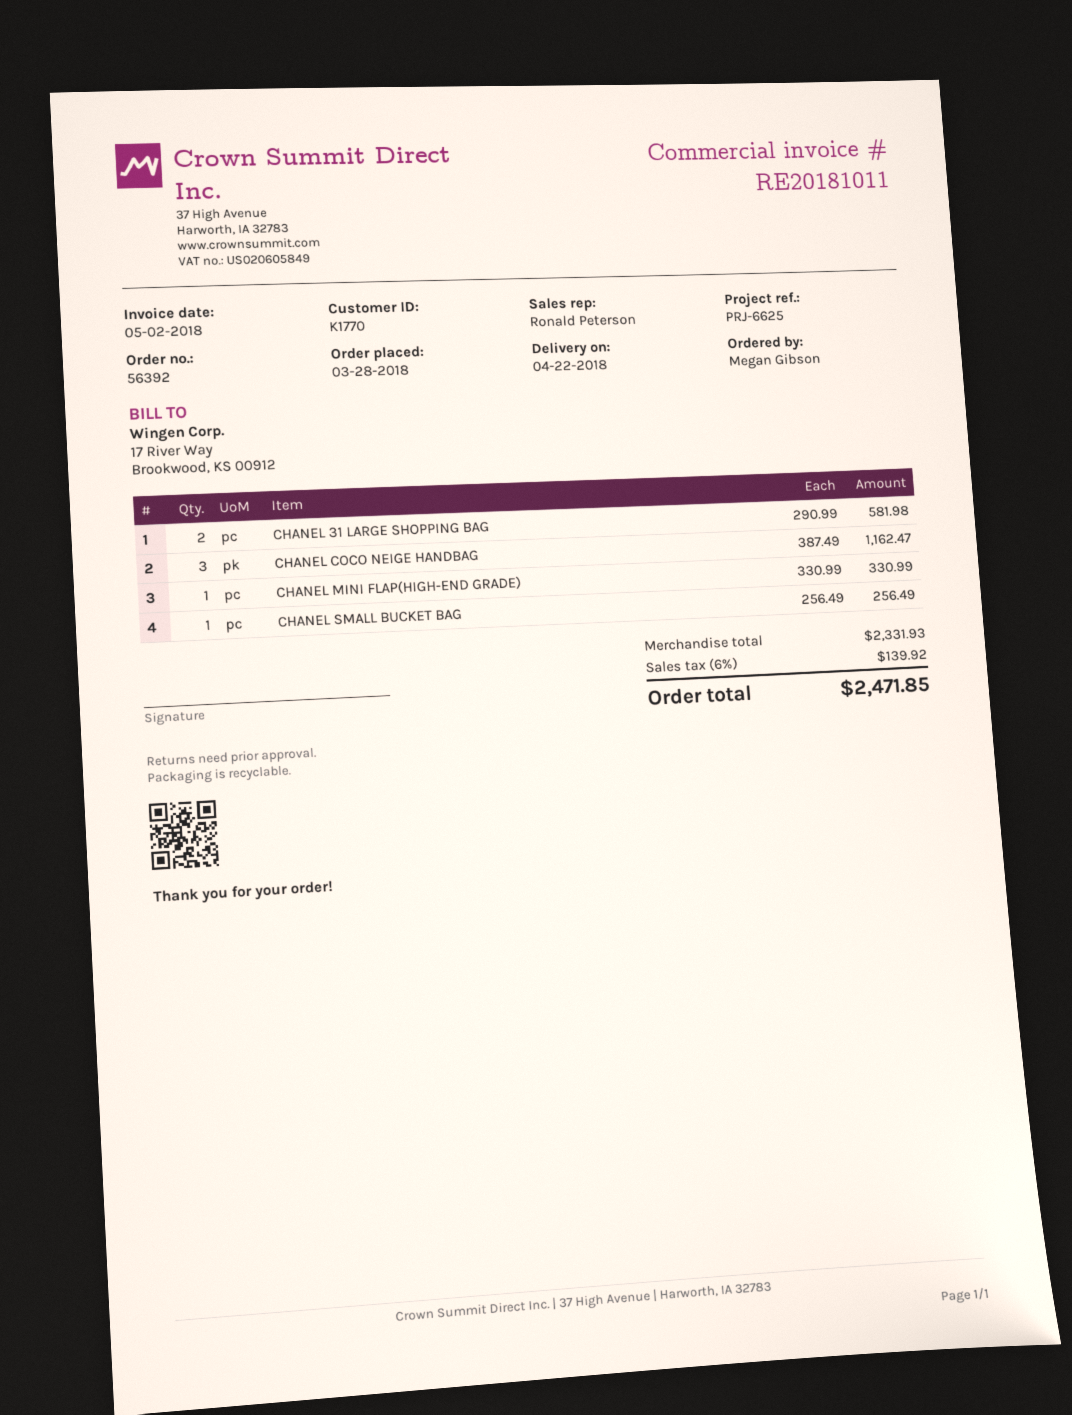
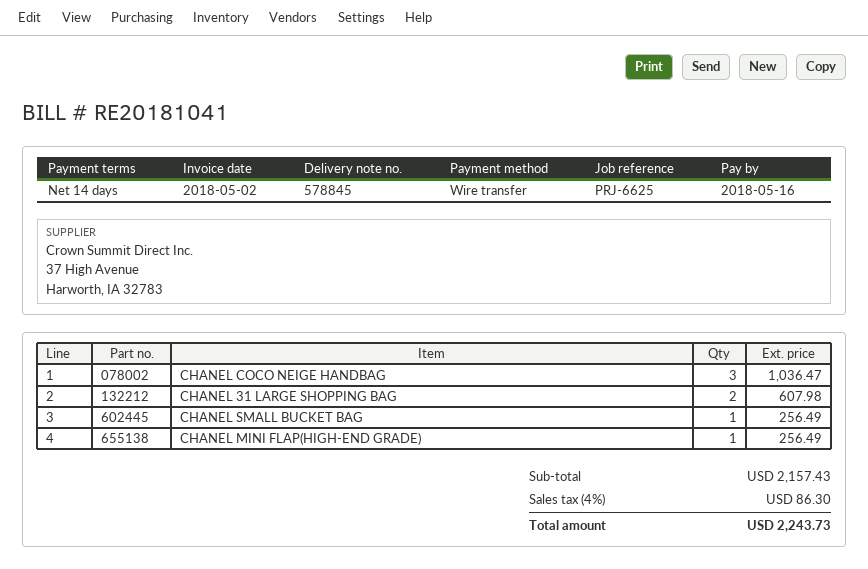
invoice number: RE20181011 -> RE20181041
CHANEL 31 LARGE SHOPPING BAG: 2 for 581.98 -> 2 for 607.98
CHANEL COCO NEIGE HANDBAG: 3 for 1162.47 -> 3 for 1036.47
CHANEL MINI FLAP(HIGH-END GRADE): 1 for 330.99 -> 1 for 256.49
subtotal: 2331.93 -> 2157.43
tax: 6% = 139.92 -> 4% = 86.30
total: 2471.85 -> 2243.73

